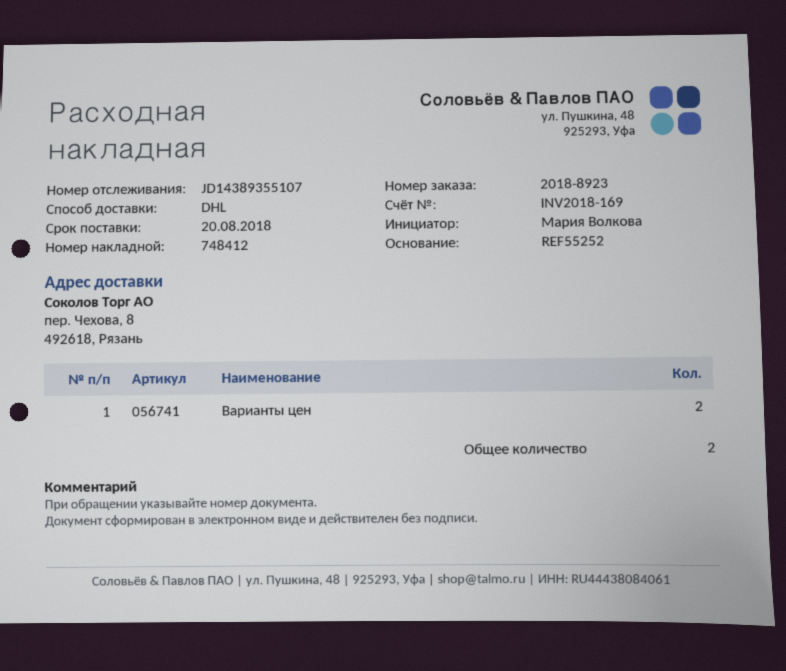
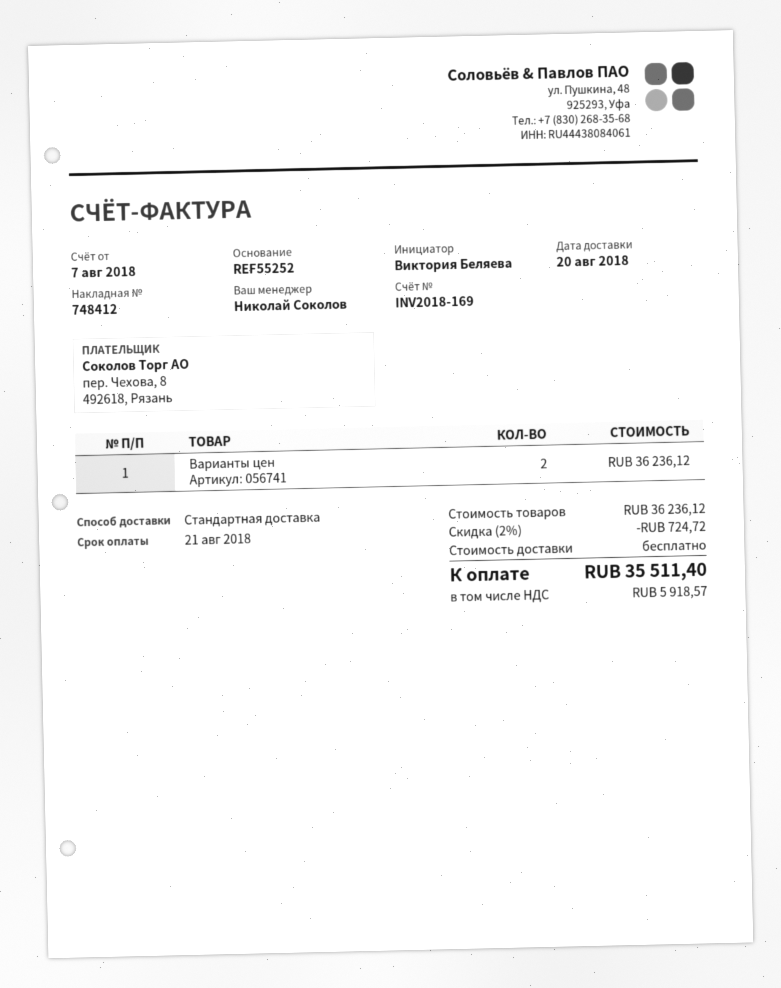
ordered by: Мария Волкова -> Виктория Беляева
shipping method: DHL -> standard

